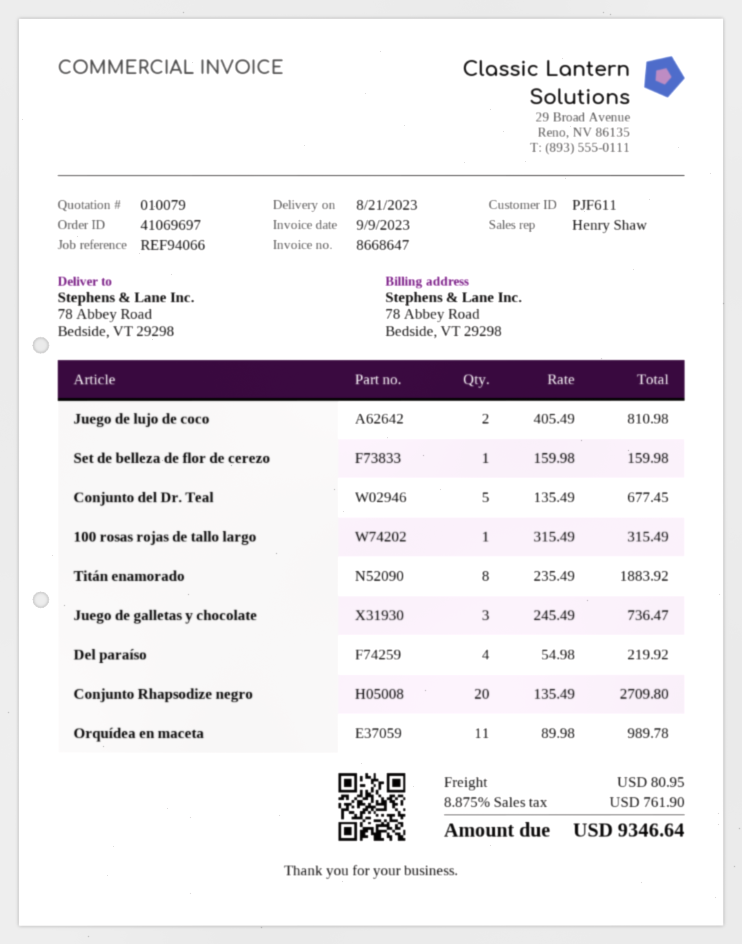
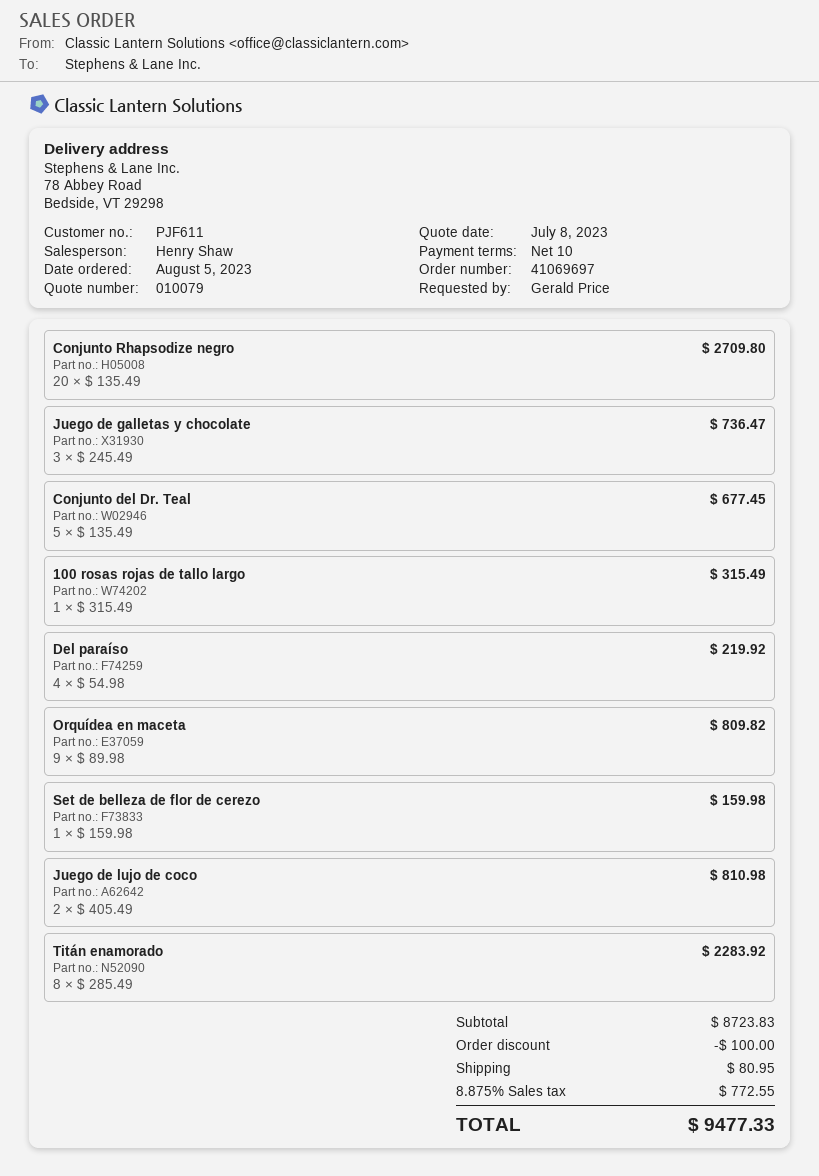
Titán enamorado: 8 x 235.49 = 1883.92 -> 8 x 285.49 = 2283.92
Orquídea en maceta: 11 x 89.98 = 989.78 -> 9 x 89.98 = 809.82
discount: none -> 100.00
tax: 8.875% = 761.90 -> 8.875% = 772.55
total: 9346.64 -> 9477.33

